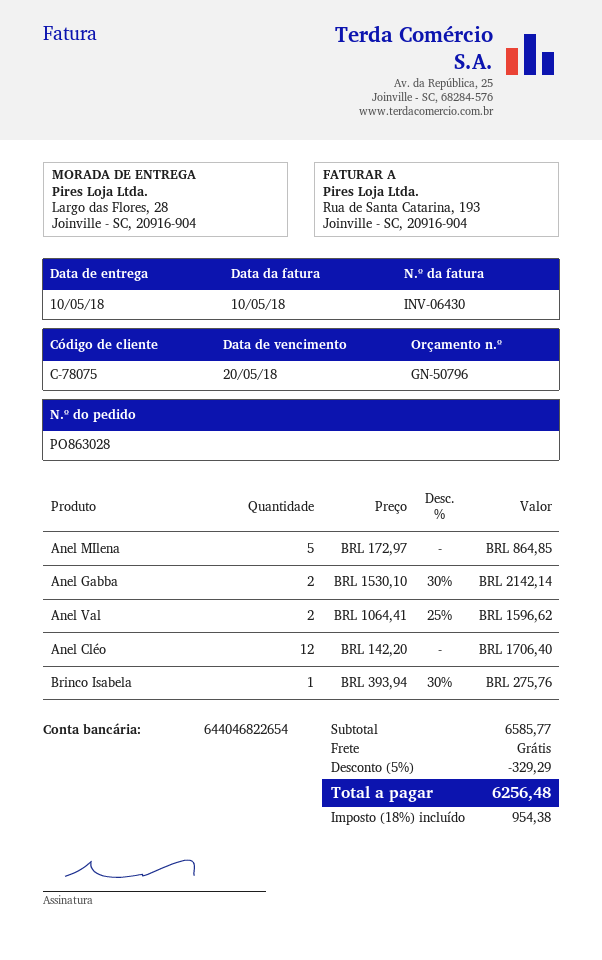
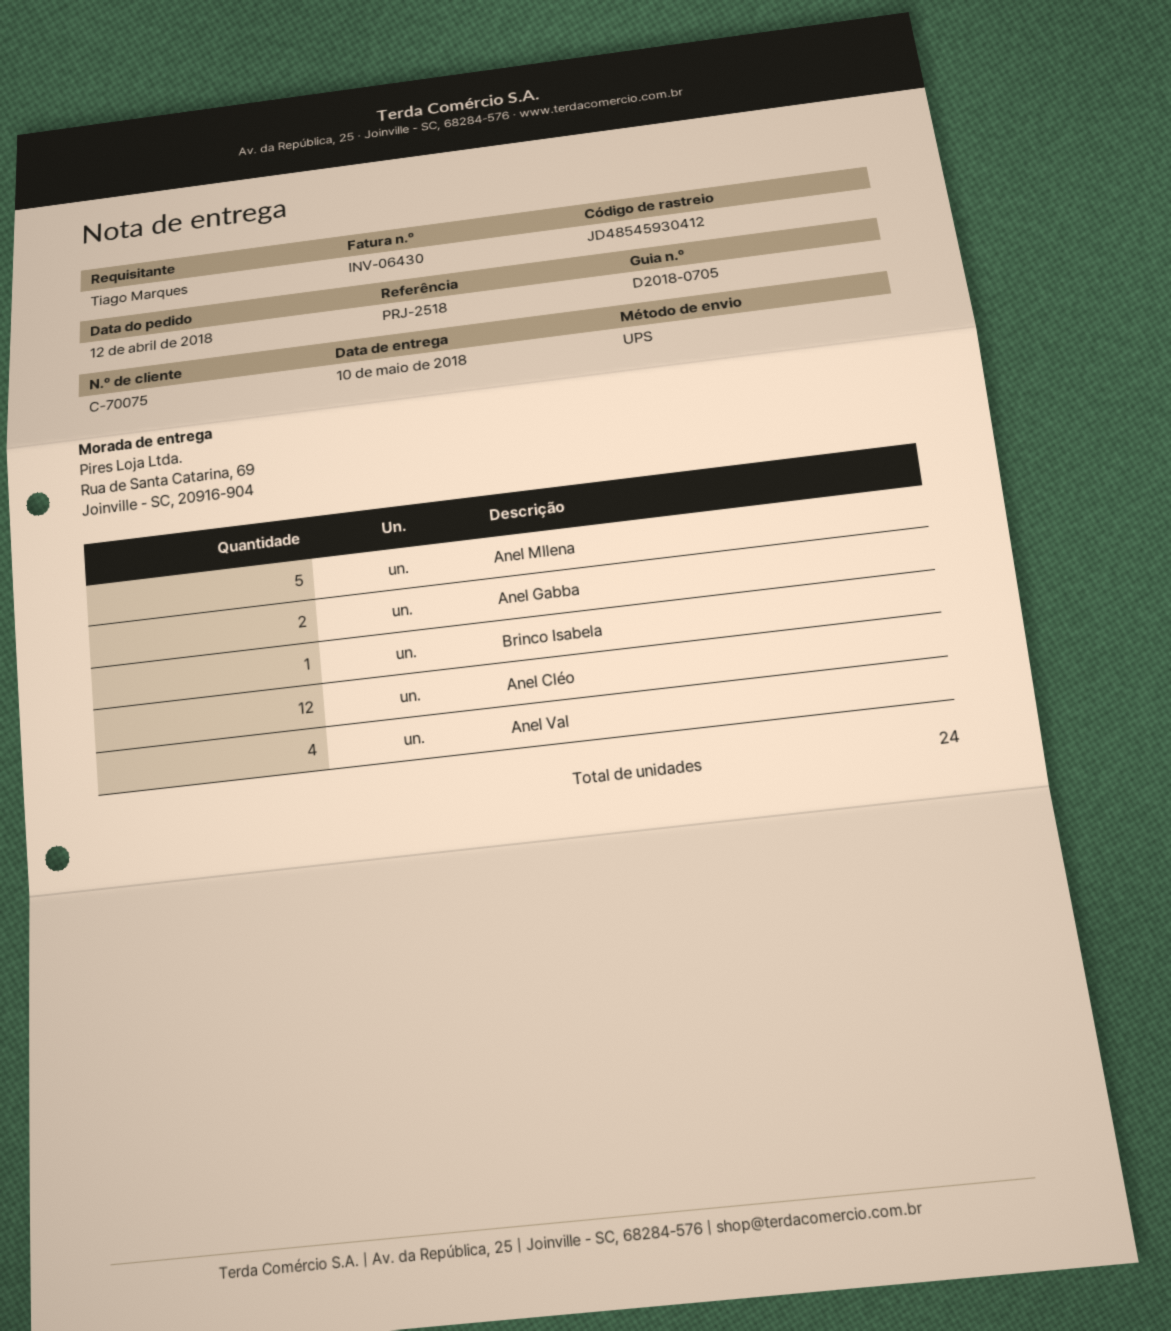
customer number: C-78075 -> C-70075
ship to: Largo das Flores, 28, Joinville - SC, 20916-904 -> Rua de Santa Catarina, 69, Joinville - SC, 20916-904
Anel Val: 2 -> 4

